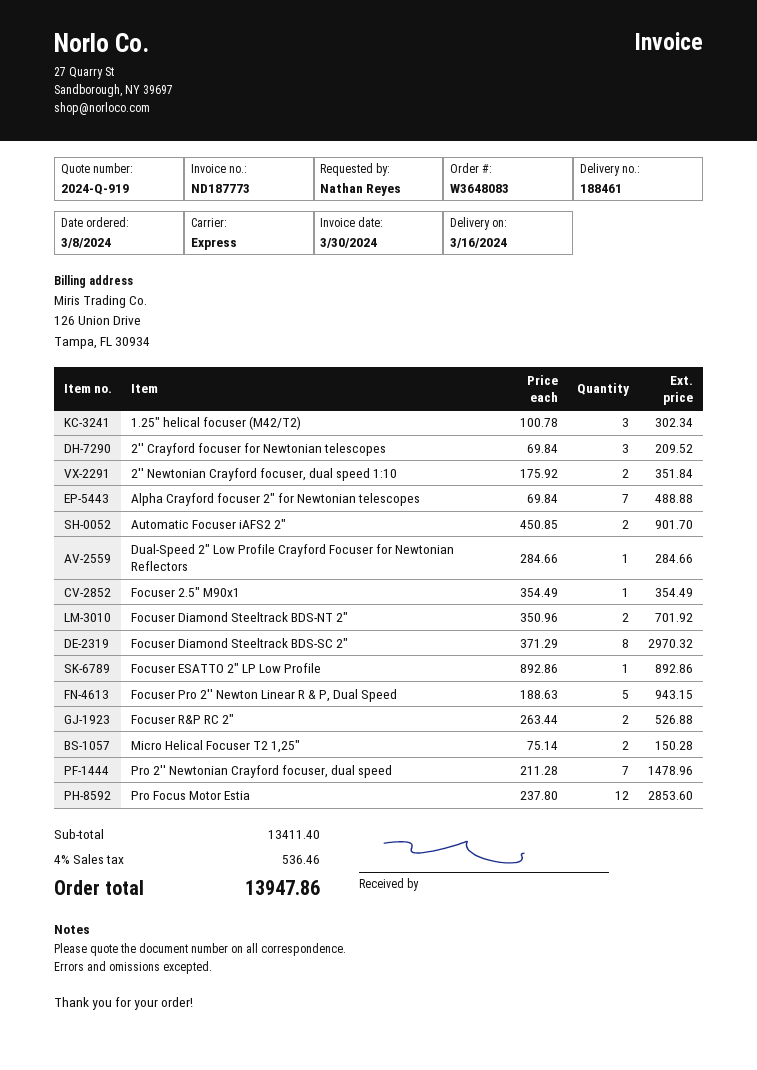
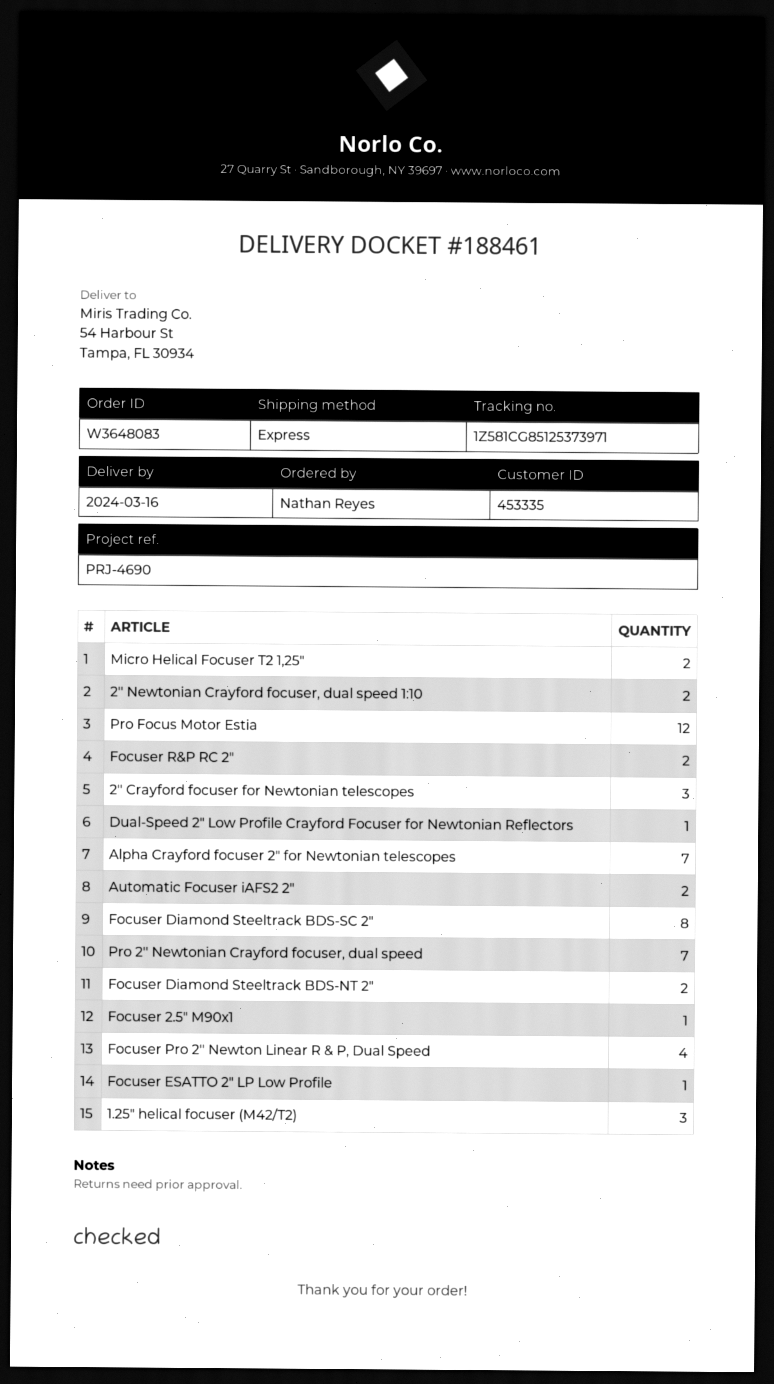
Focuser Pro 2'' Newton Linear R & P, Dual Speed: 5 -> 4

